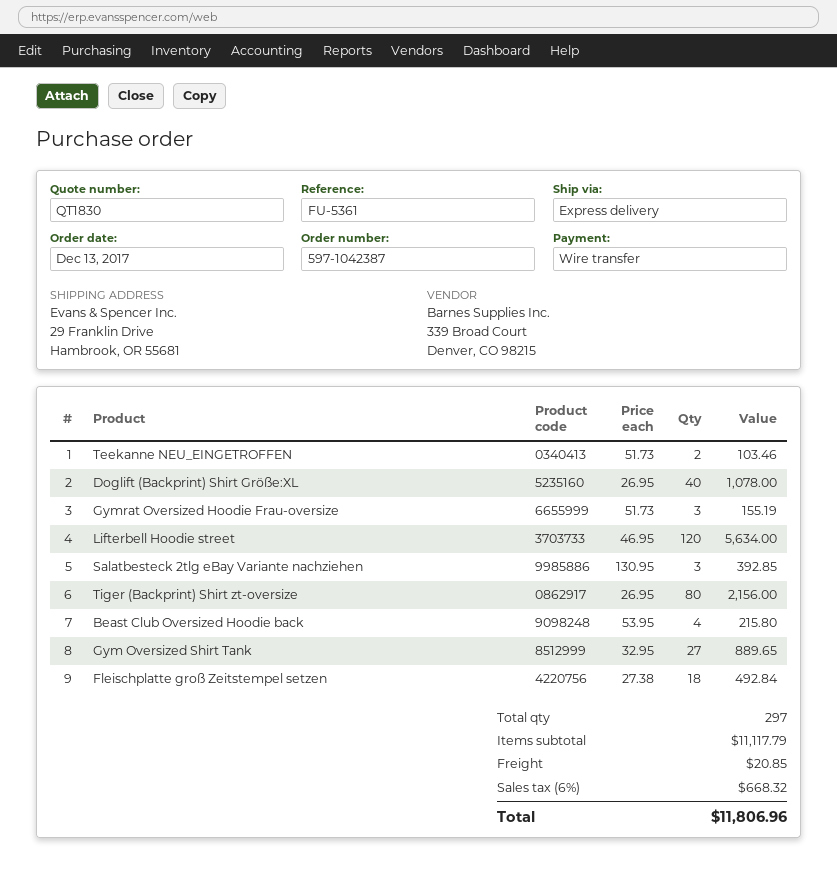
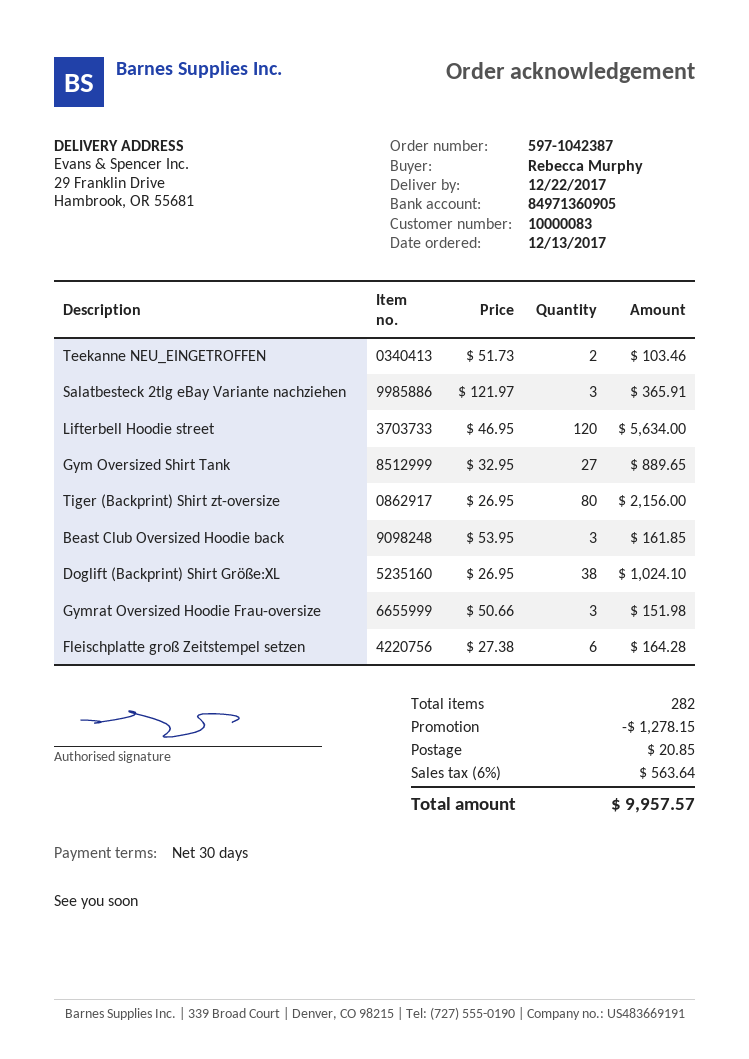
Doglift (Backprint) Shirt Größe:XL: 40 x 26.95 = 1078.00 -> 38 x 26.95 = 1024.10
Gymrat Oversized Hoodie Frau-oversize: 3 x 51.73 = 155.19 -> 3 x 50.66 = 151.98
Salatbesteck 2tlg eBay Variante nachziehen: 3 x 130.95 = 392.85 -> 3 x 121.97 = 365.91
Beast Club Oversized Hoodie back: 4 x 53.95 = 215.80 -> 3 x 53.95 = 161.85
Fleischplatte groß Zeitstempel setzen: 18 x 27.38 = 492.84 -> 6 x 27.38 = 164.28
total quantity: 297 -> 282
discount: none -> 1278.15
tax: 6% = 668.32 -> 6% = 563.64
total: 11806.96 -> 9957.57

